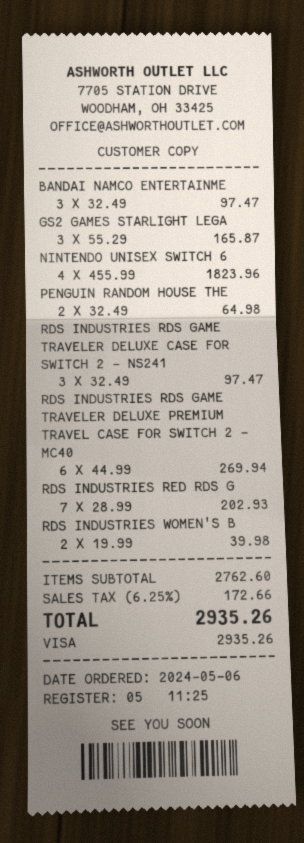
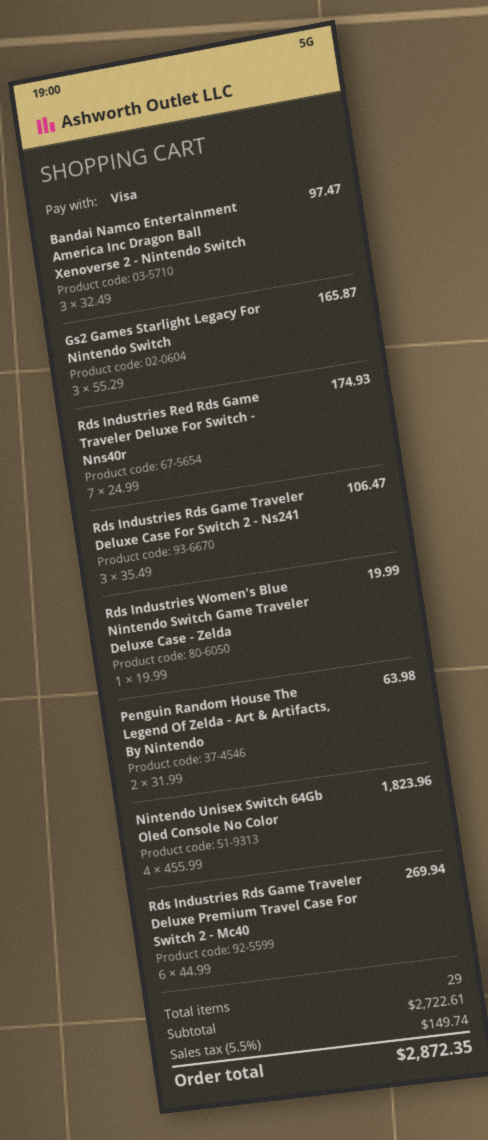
PENGUIN RANDOM HOUSE THE: 2 x 32.49 = 64.98 -> 2 x 31.99 = 63.98
RDS INDUSTRIES RDS GAME TRAVELER DELUXE CASE FOR SWITCH 2 - NS241: 3 x 32.49 = 97.47 -> 3 x 35.49 = 106.47
RDS INDUSTRIES RED RDS G: 7 x 28.99 = 202.93 -> 7 x 24.99 = 174.93
RDS INDUSTRIES WOMEN'S B: 2 x 19.99 = 39.98 -> 1 x 19.99 = 19.99
subtotal: 2762.60 -> 2722.61
tax: 6.25% = 172.66 -> 5.5% = 149.74
total: 2935.26 -> 2872.35

